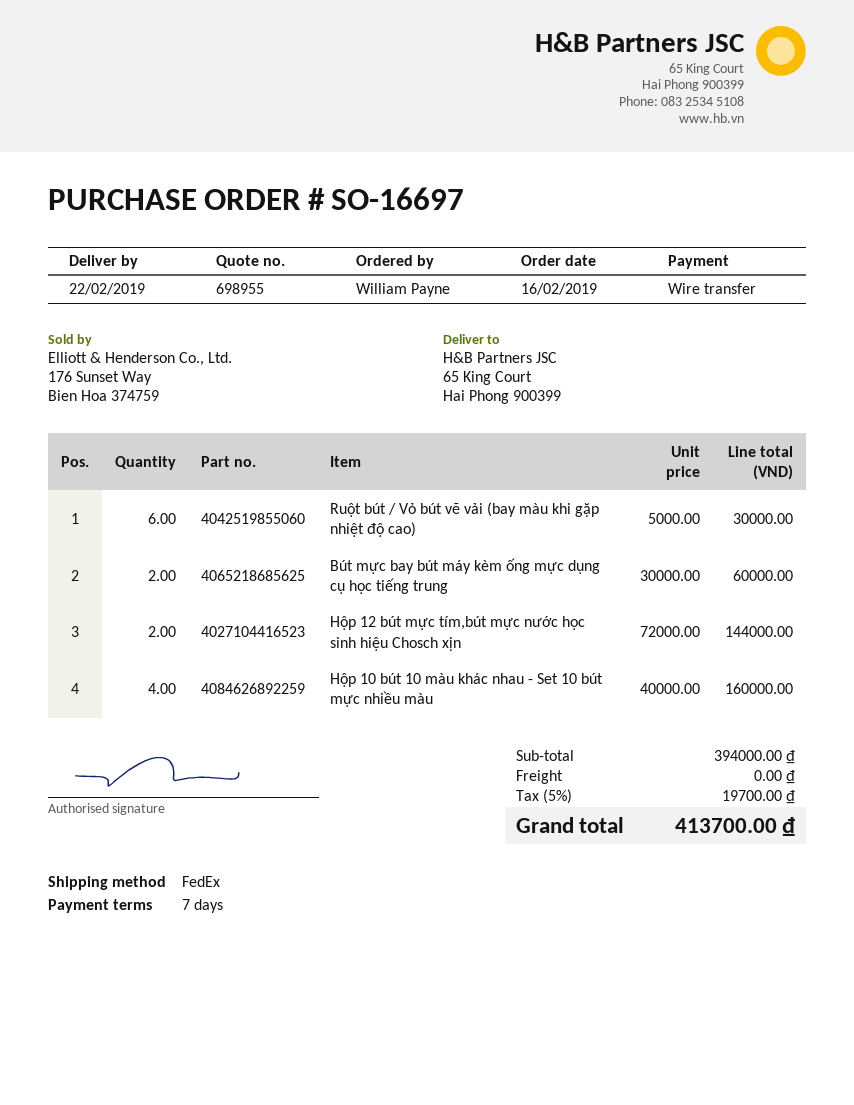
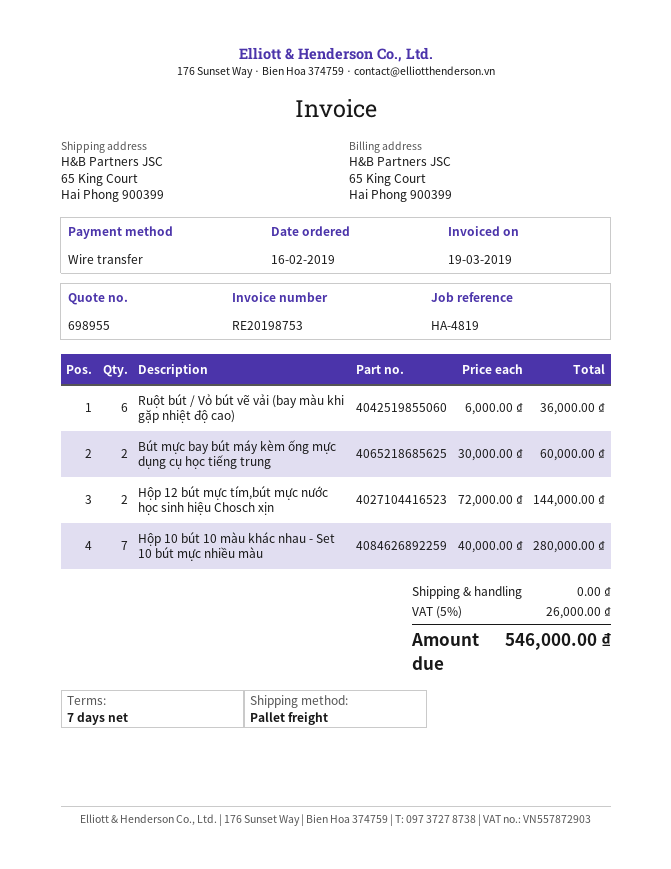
shipping method: FedEx -> pallet freight
Ruột bút / Vỏ bút vẽ vải (bay màu khi gặp nhiệt độ cao): 6 x 5000.00 = 30000.00 -> 6 x 6000.00 = 36000.00
Hộp 10 bút 10 màu khác nhau - Set 10 bút mực nhiều màu: 4 x 40000.00 = 160000.00 -> 7 x 40000.00 = 280000.00
tax: 5% = 19700.00 -> 5% = 26000.00
total: 413700.00 -> 546000.00

